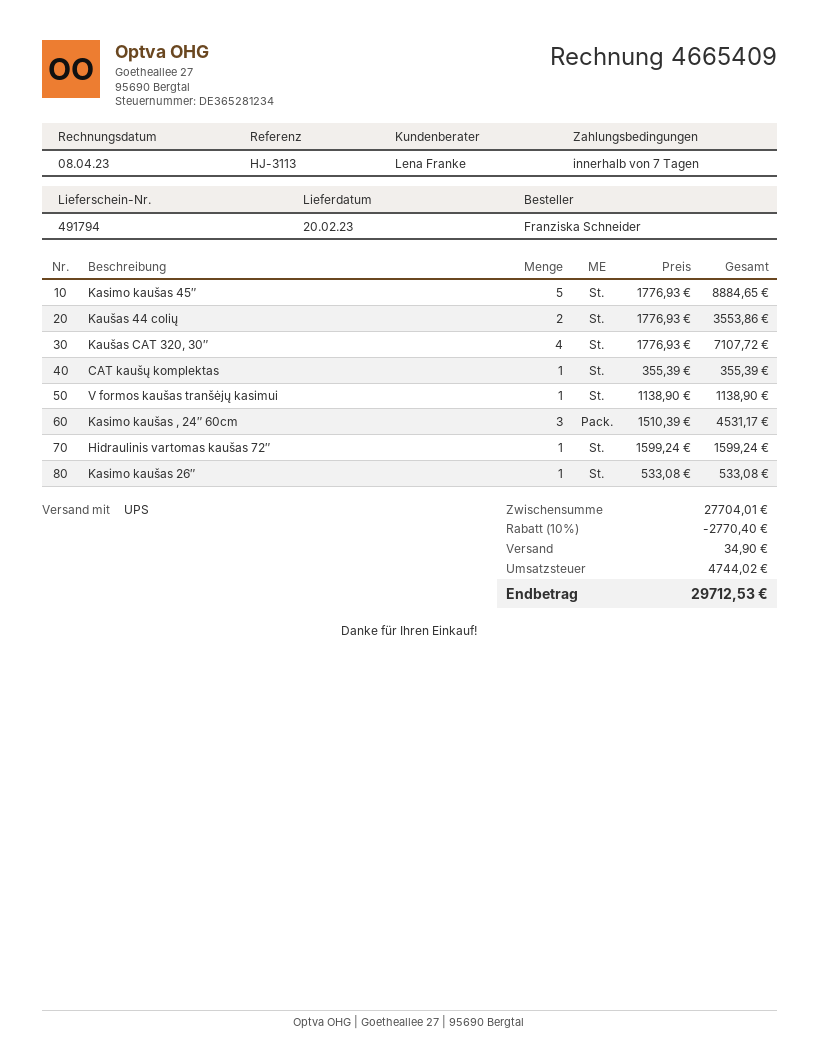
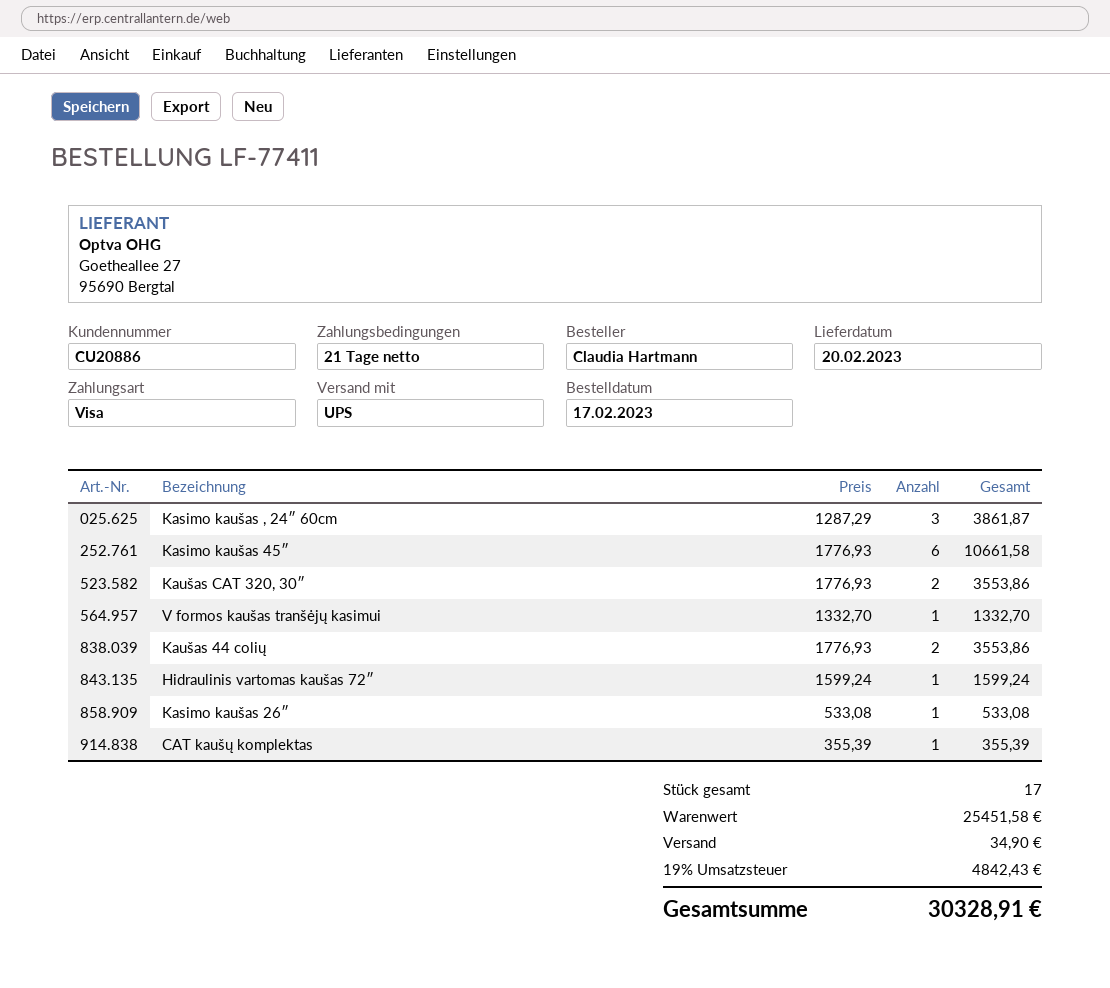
payment terms: 7 days -> 21 days
ordered by: Franziska Schneider -> Claudia Hartmann
Kasimo kaušas 45″: 5 x 1776.93 = 8884.65 -> 6 x 1776.93 = 10661.58
Kaušas CAT 320, 30″: 4 x 1776.93 = 7107.72 -> 2 x 1776.93 = 3553.86
V formos kaušas tranšėjų kasimui: 1 x 1138.90 = 1138.90 -> 1 x 1332.70 = 1332.70
Kasimo kaušas , 24″ 60cm: 3 x 1510.39 = 4531.17 -> 3 x 1287.29 = 3861.87
subtotal: 27704.01 -> 25451.58
discount: 10% = 2770.40 -> none
tax: 4744.02 -> 4842.43
total: 29712.53 -> 30328.91

